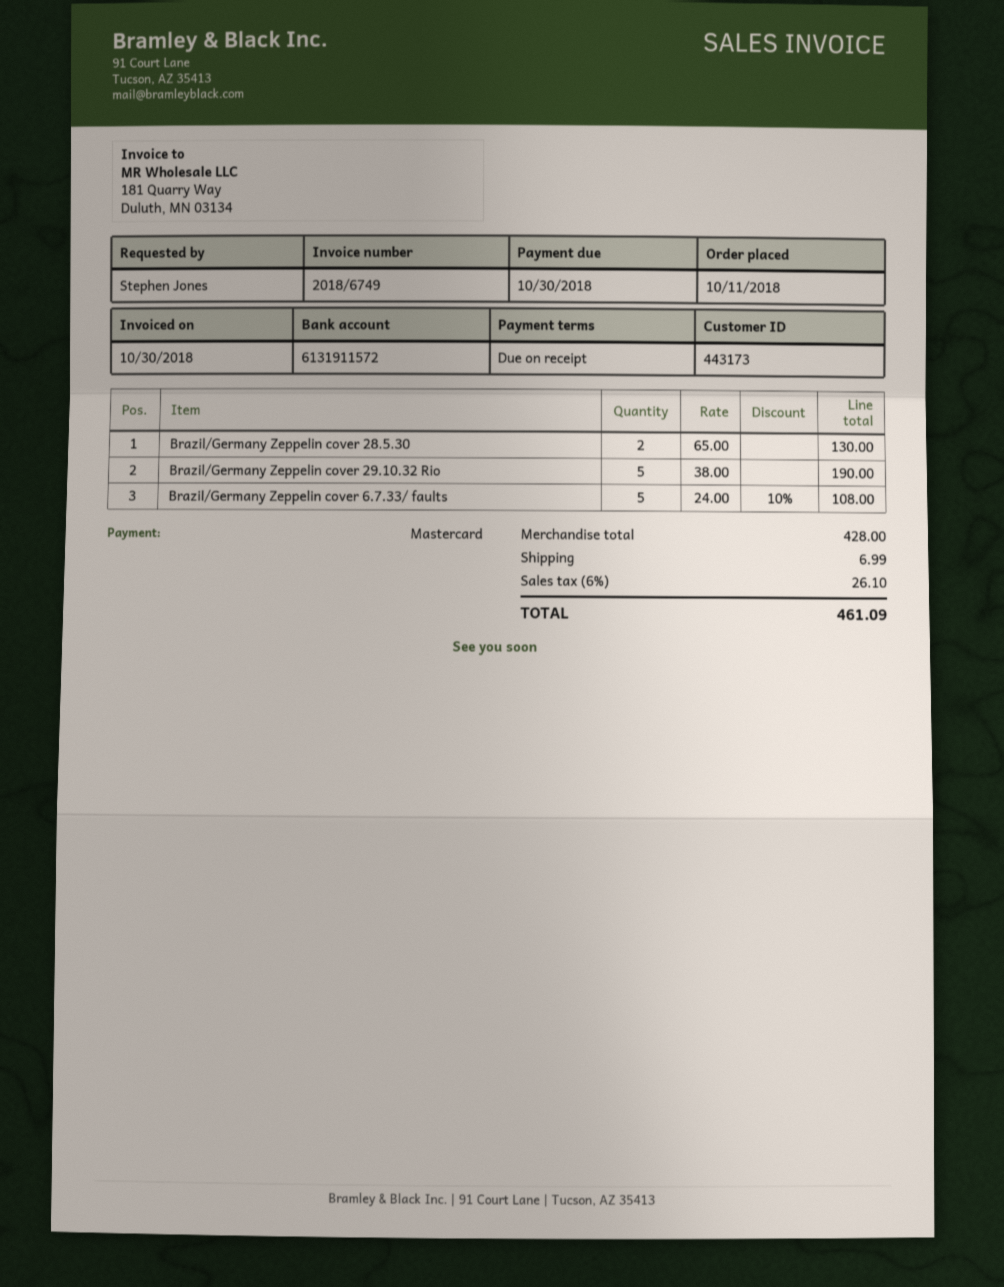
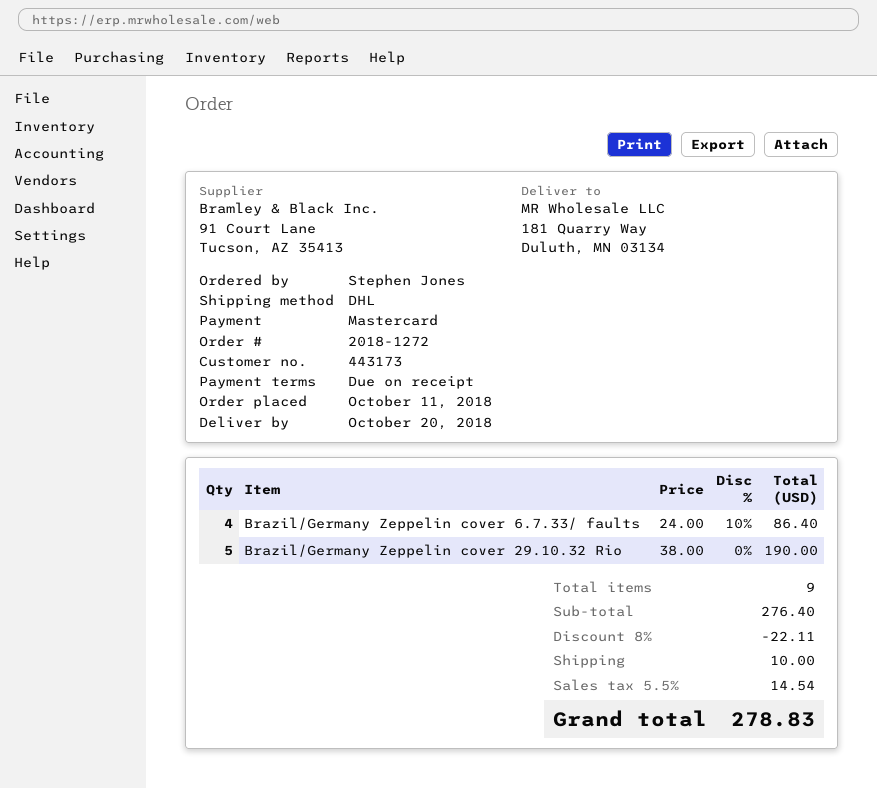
Brazil/Germany Zeppelin cover 28.5.30: 2 x 65.00 = 130.00 -> none
Brazil/Germany Zeppelin cover 6.7.33/ faults: 5 x 24.00 - 10% = 108.00 -> 4 x 24.00 - 10% = 86.40
subtotal: 428.00 -> 276.40
discount: none -> 8% = 22.11
shipping: 6.99 -> 10.00
tax: 6% = 26.10 -> 5.5% = 14.54
total: 461.09 -> 278.83

